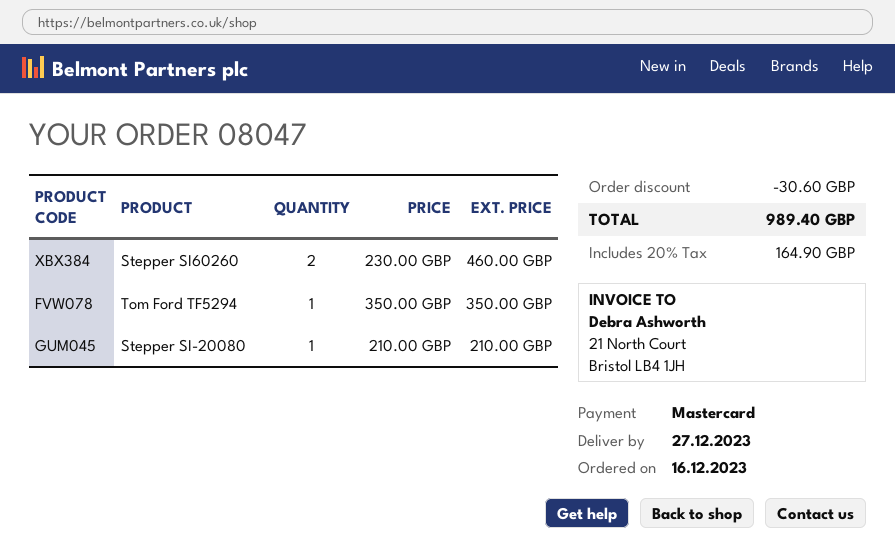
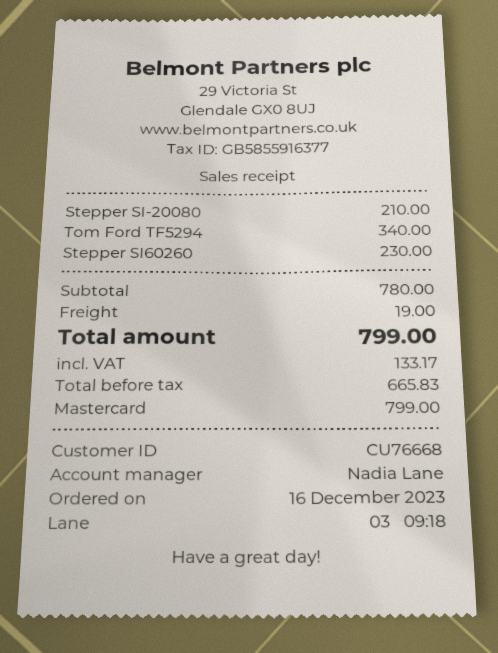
Stepper SI60260: 2 for 460.00 -> 1 for 230.00
Tom Ford TF5294: 1 for 350.00 -> 1 for 340.00
discount: 30.60 -> none
shipping: none -> 19.00
tax: 164.90 -> 133.17
total: 989.40 -> 799.00

